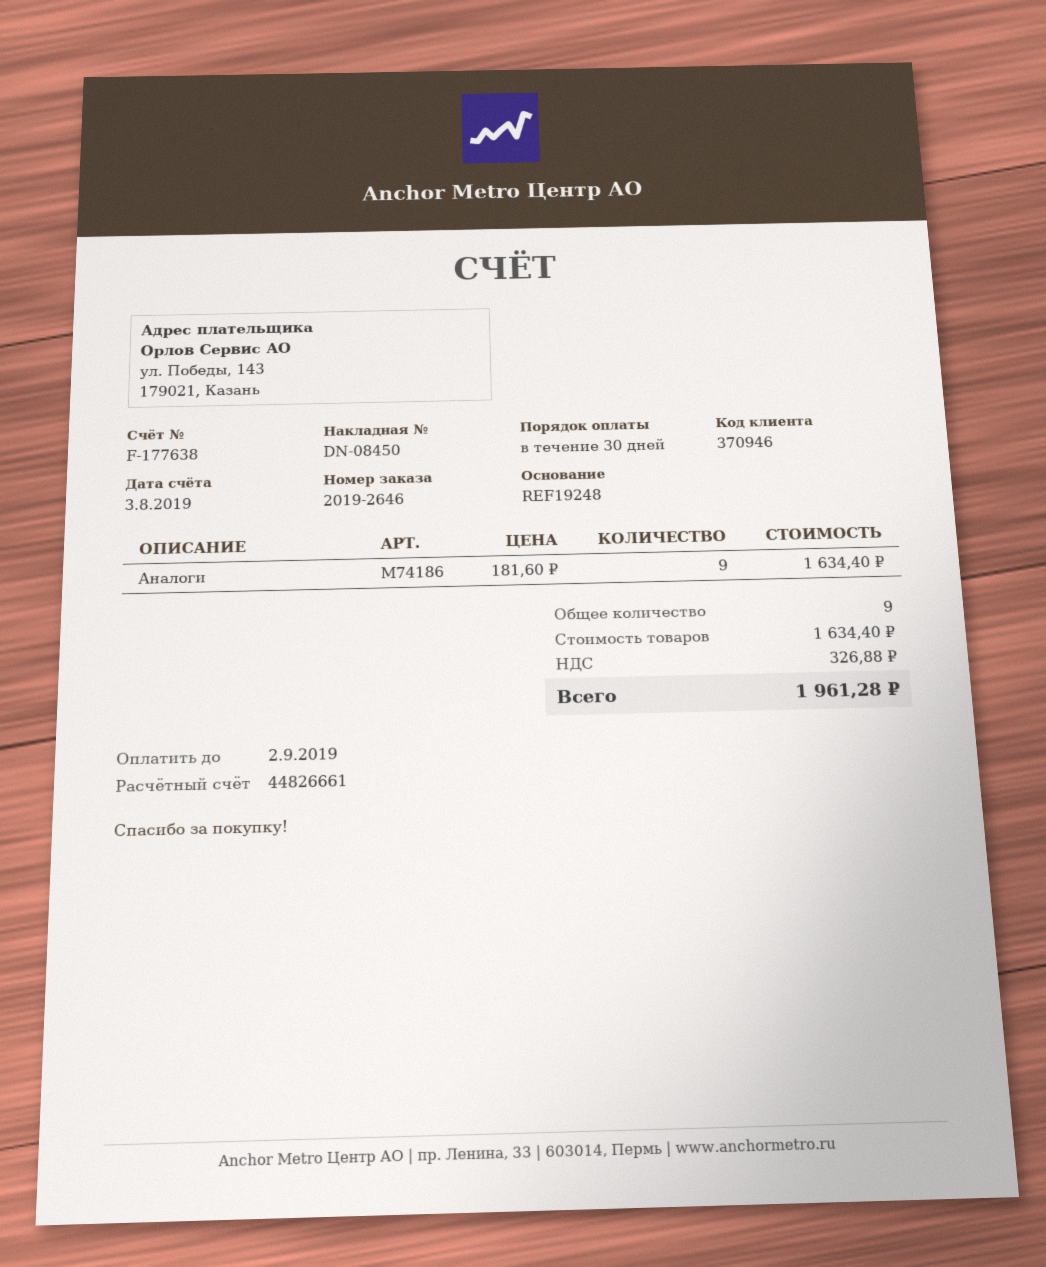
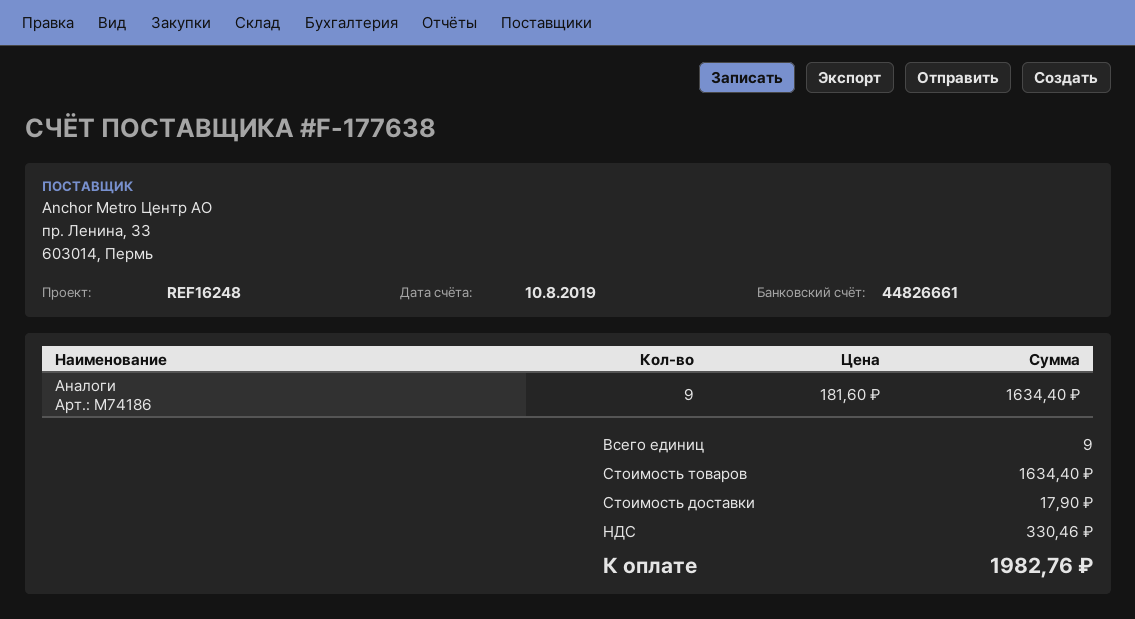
invoice date: 2019-08-03 -> 2019-08-10
reference: REF19248 -> REF16248
shipping: none -> 17.90
tax: 326.88 -> 330.46
total: 1961.28 -> 1982.76

